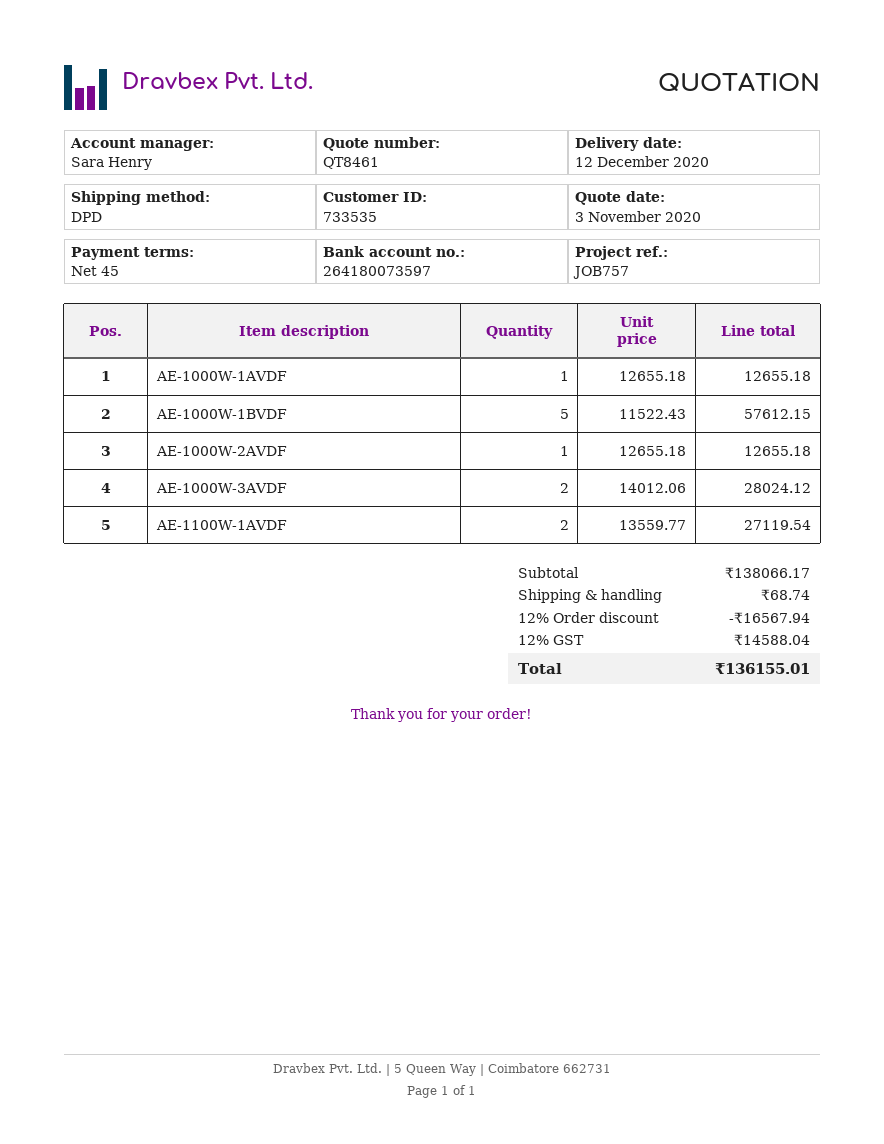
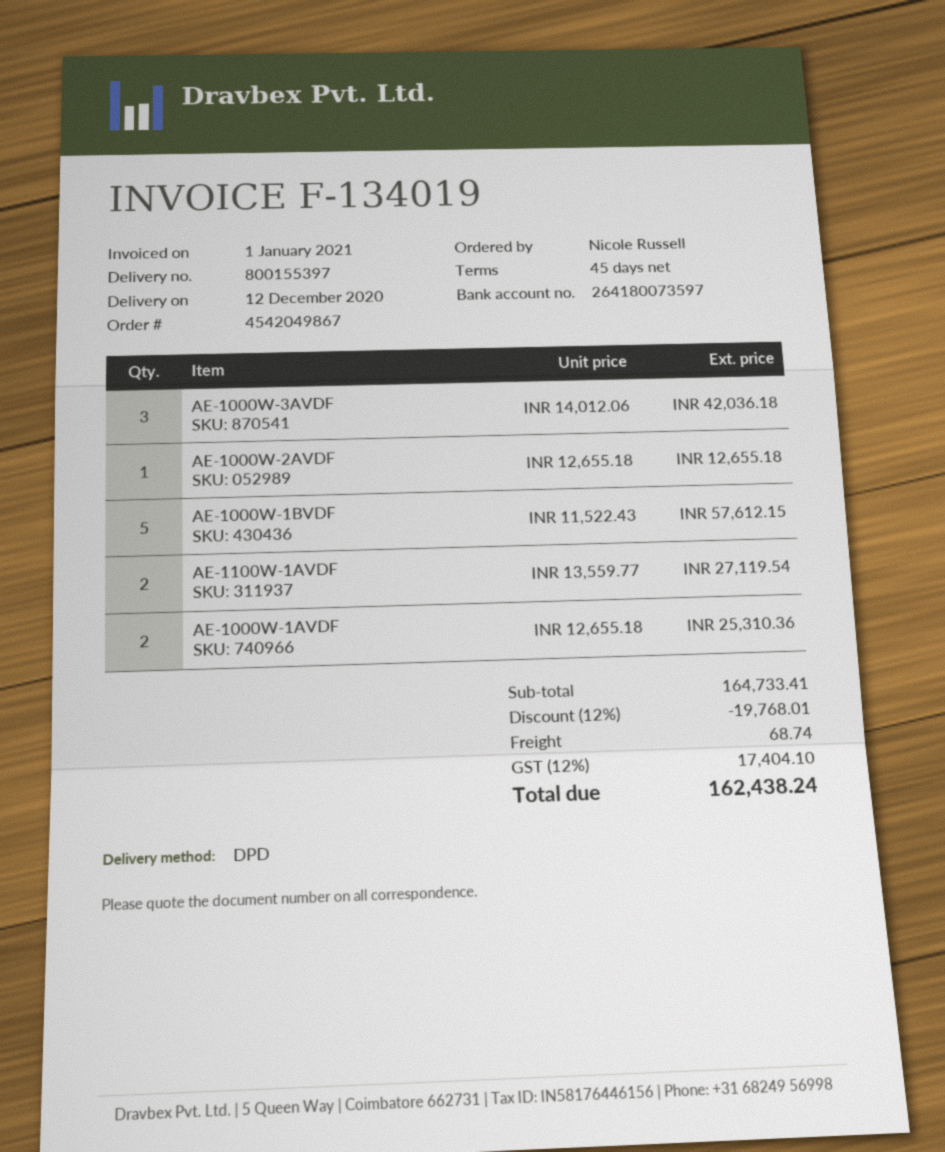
AE-1000W-1AVDF: 1 x 12655.18 = 12655.18 -> 2 x 12655.18 = 25310.36
AE-1000W-3AVDF: 2 x 14012.06 = 28024.12 -> 3 x 14012.06 = 42036.18
subtotal: 138066.17 -> 164733.41
discount: 12% = 16567.94 -> 12% = 19768.01
tax: 12% = 14588.04 -> 12% = 17404.10
total: 136155.01 -> 162438.24

